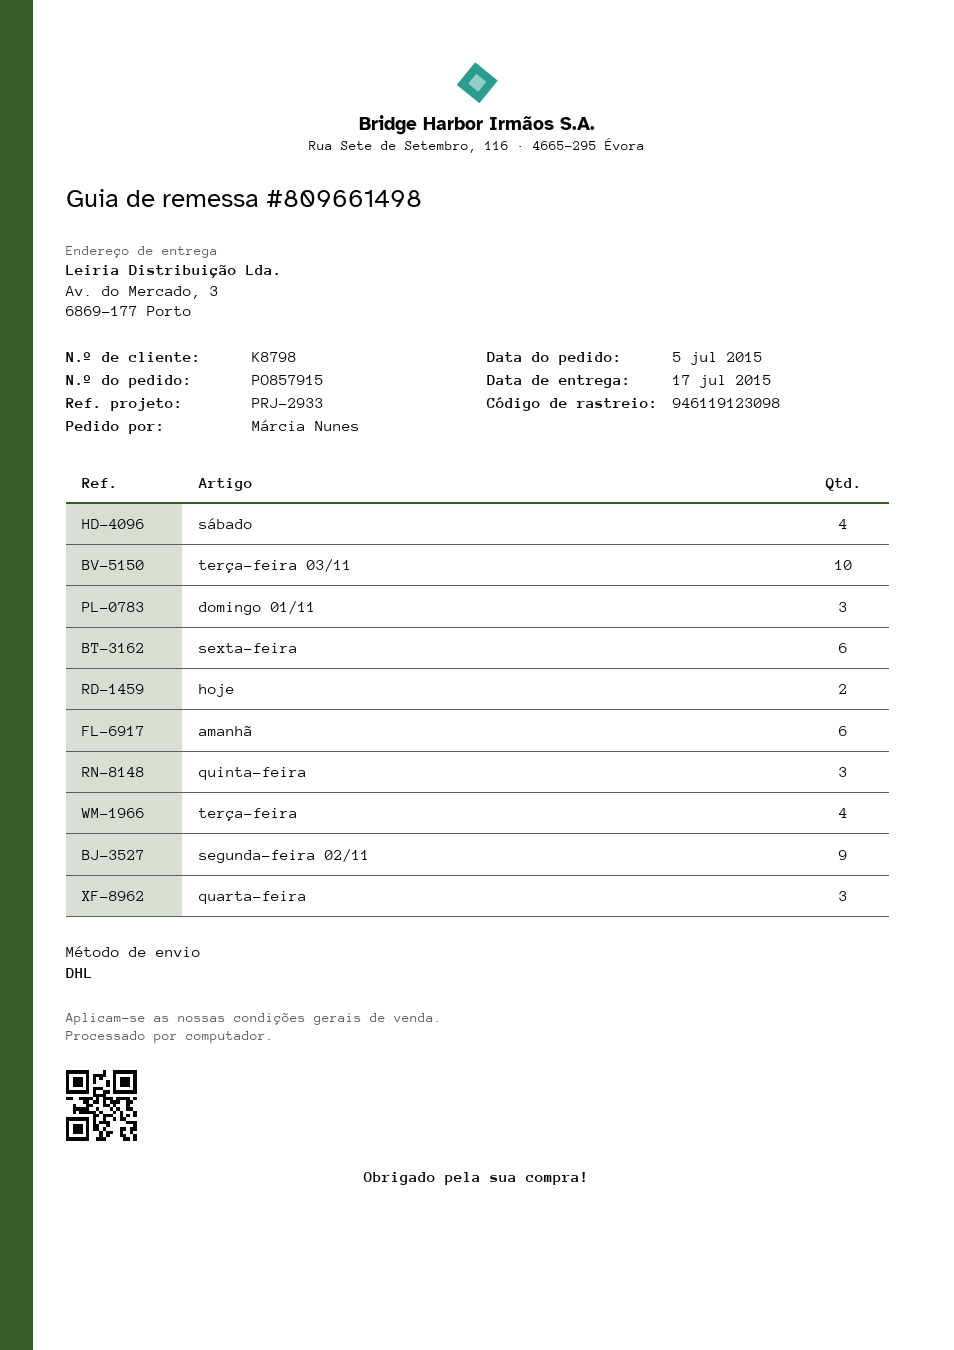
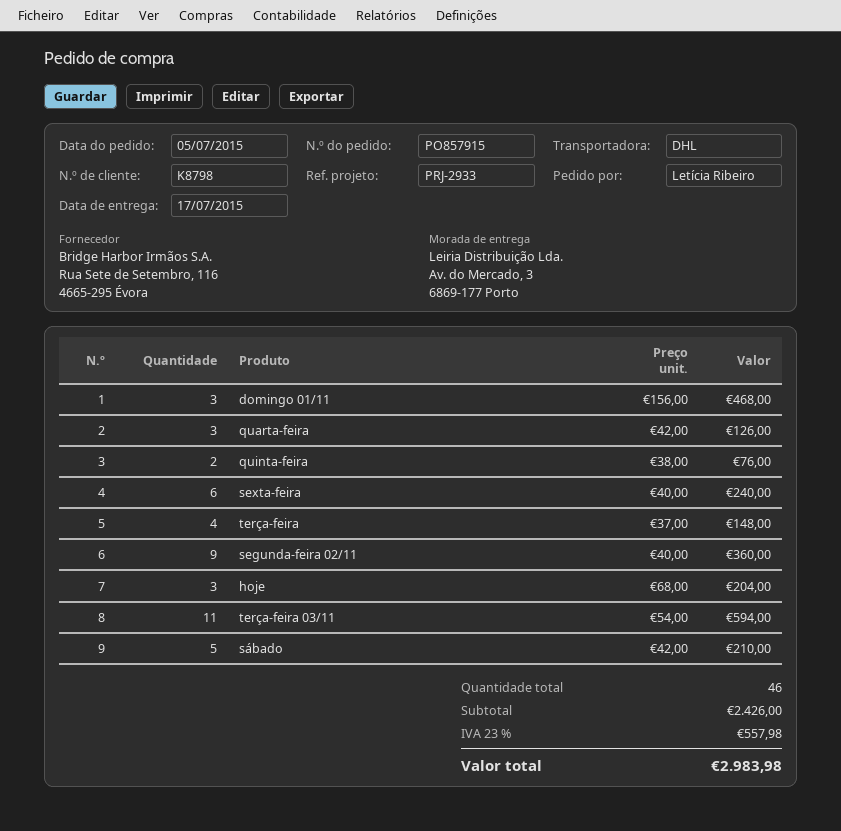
ordered by: Márcia Nunes -> Letícia Ribeiro
sábado: 4 -> 5
terça-feira 03/11: 10 -> 11
hoje: 2 -> 3
amanhã: 6 -> none
quinta-feira: 3 -> 2

